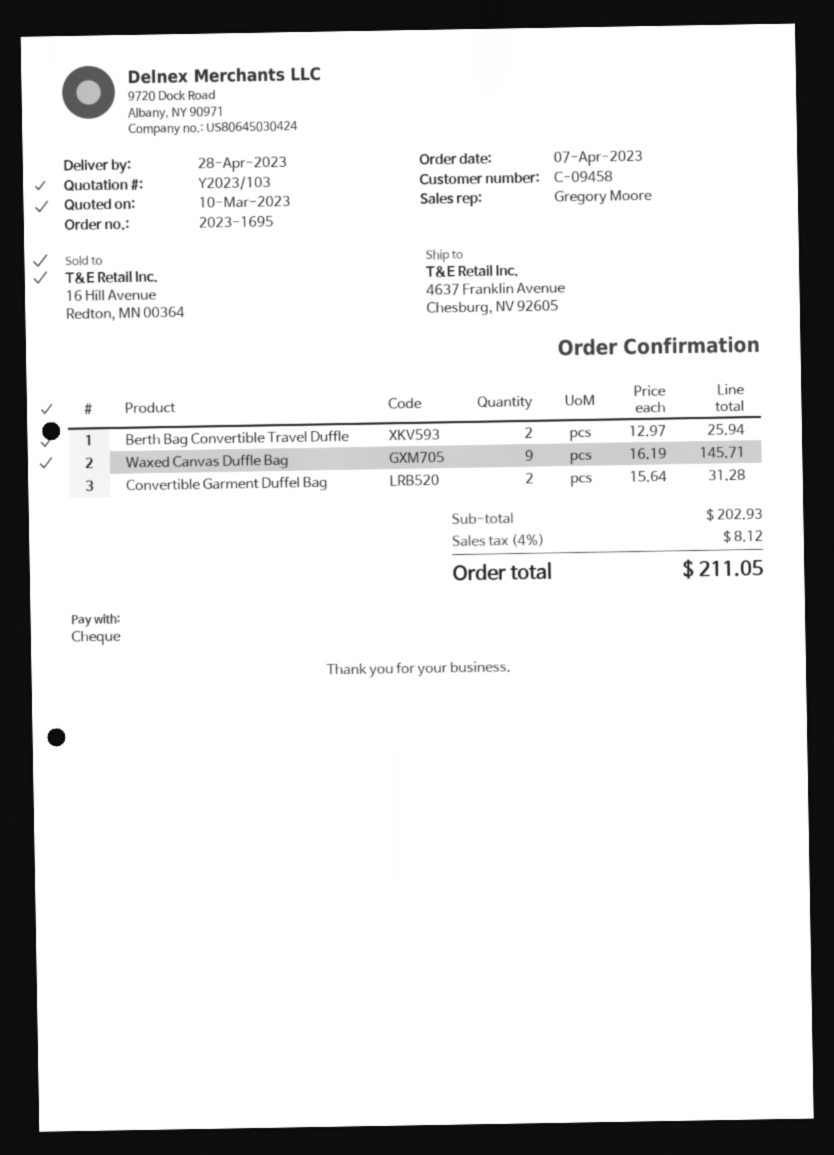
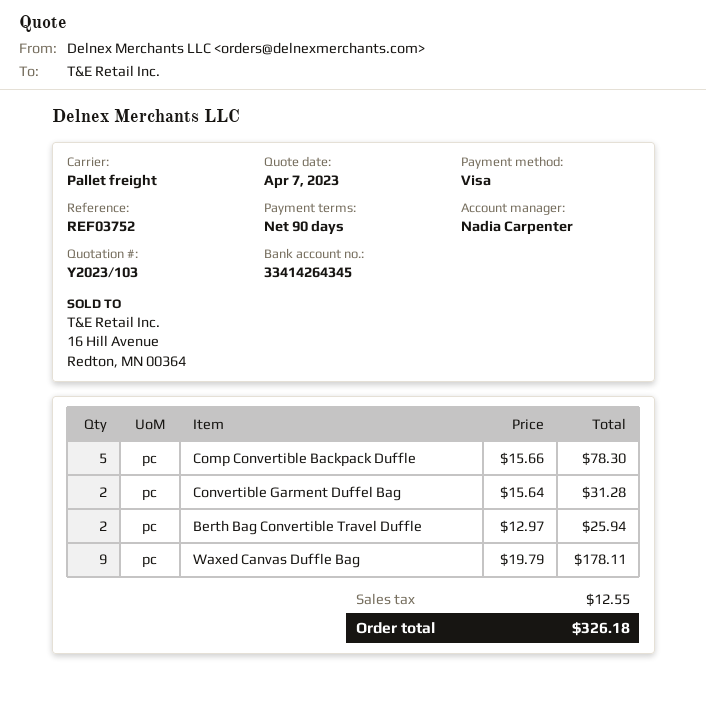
quote date: 2023-03-10 -> 2023-04-07
sales rep: Gregory Moore -> Nadia Carpenter
payment method: cheque -> Visa
Waxed Canvas Duffle Bag: 9 x 16.19 = 145.71 -> 9 x 19.79 = 178.11
Comp Convertible Backpack Duffle: none -> 5 x 15.66 = 78.30
tax: 8.12 -> 12.55
total: 211.05 -> 326.18

